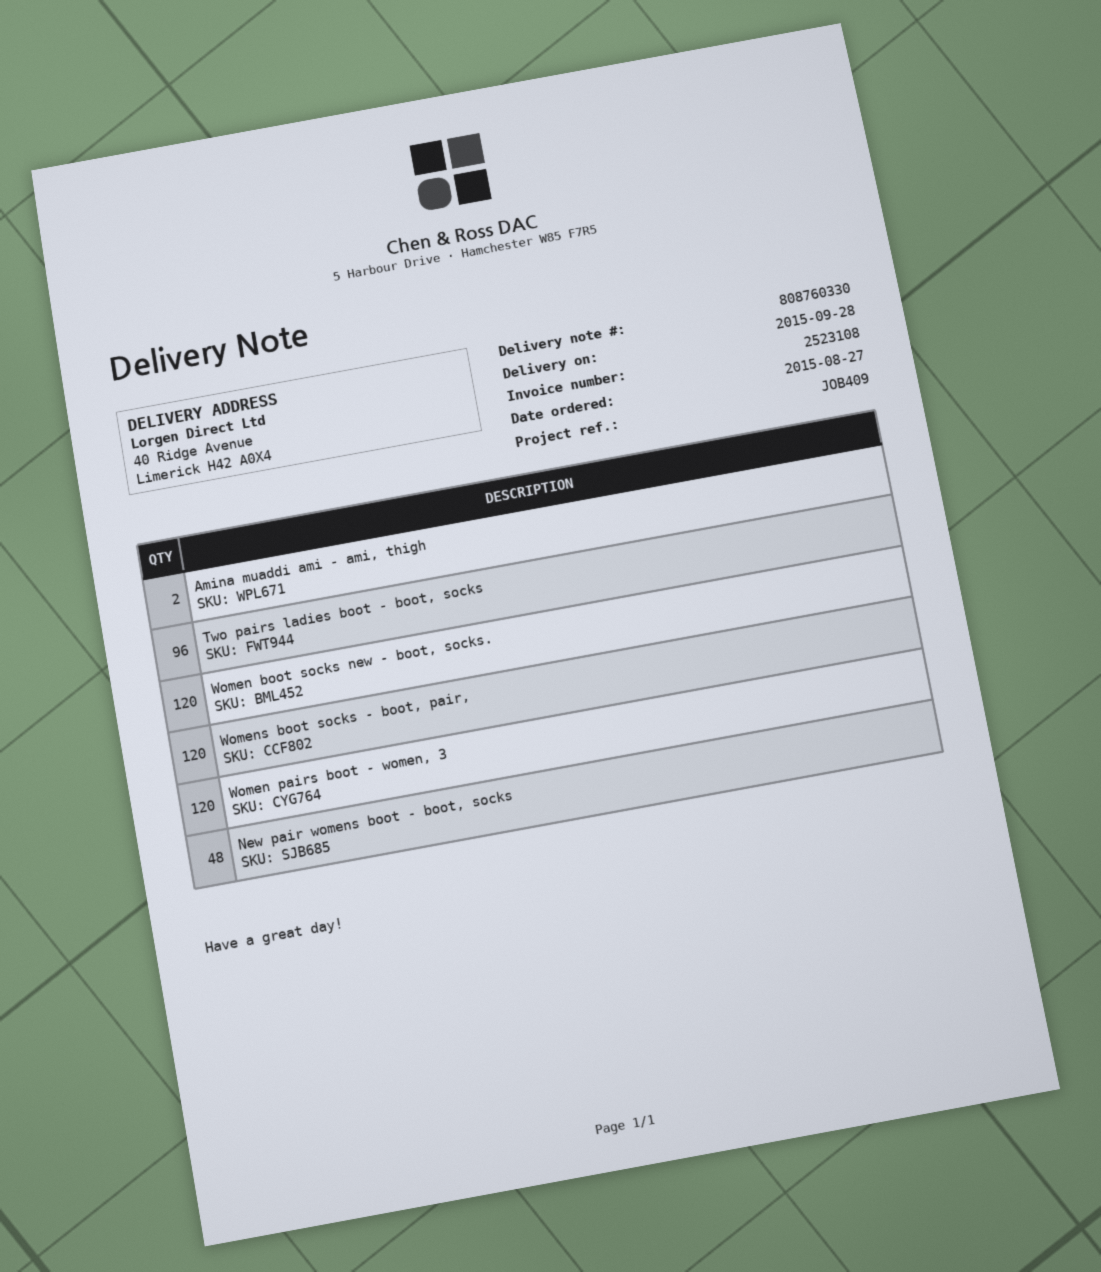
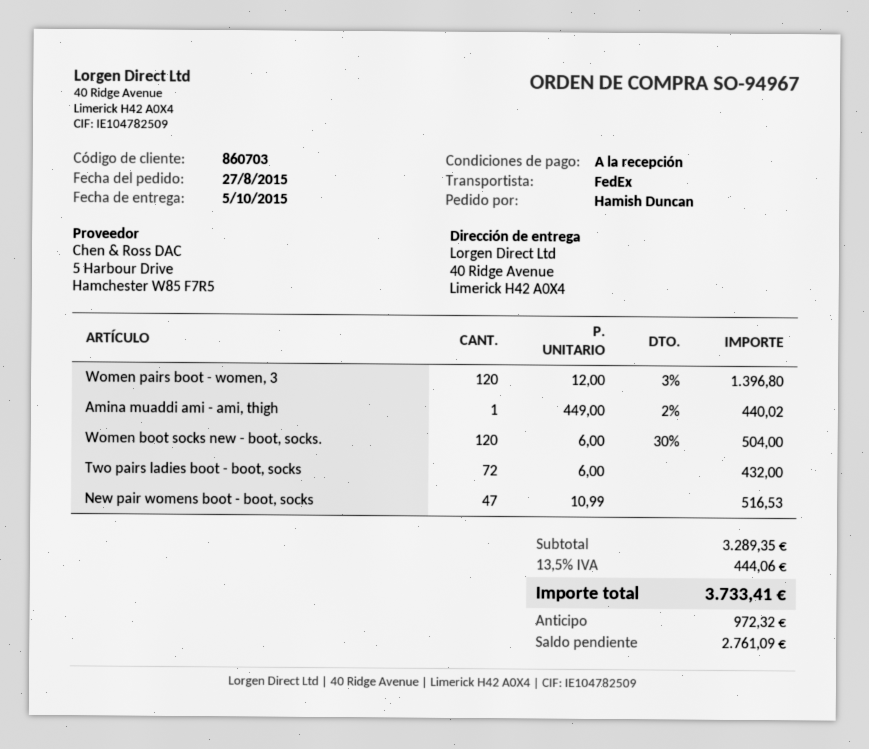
delivery date: 2015-09-28 -> 2015-10-05
Amina muaddi ami - ami, thigh: 2 -> 1
Two pairs ladies boot - boot, socks: 96 -> 72
Womens boot socks - boot, pair,: 120 -> none
New pair womens boot - boot, socks: 48 -> 47

